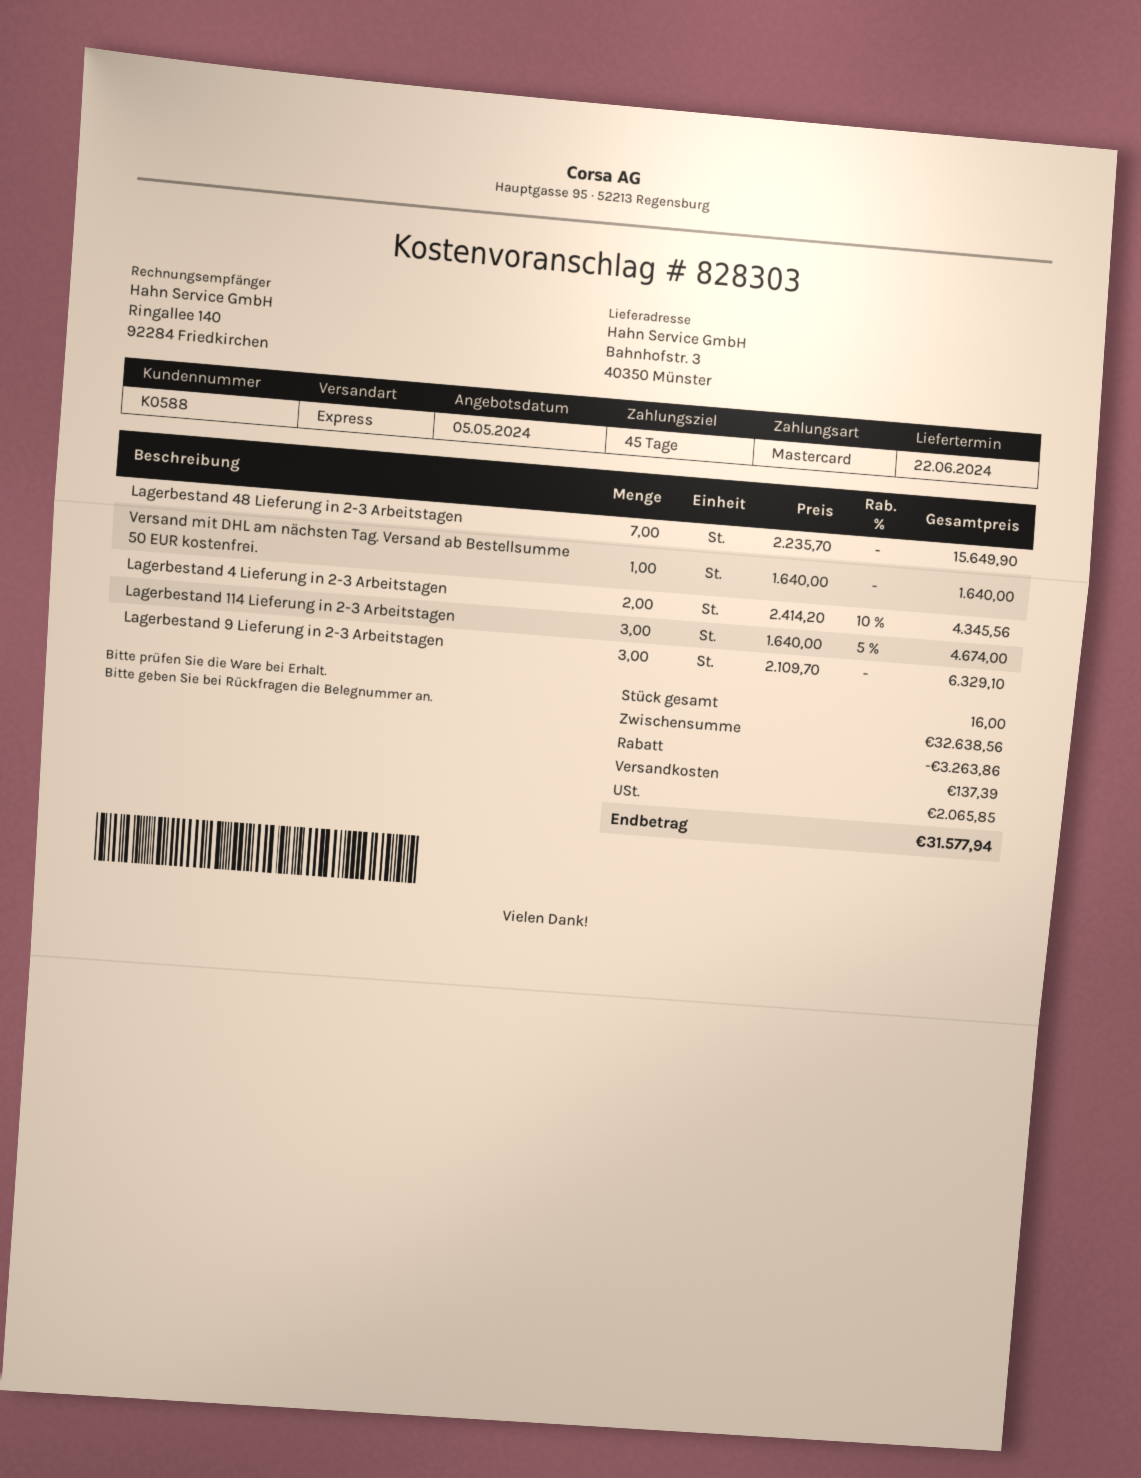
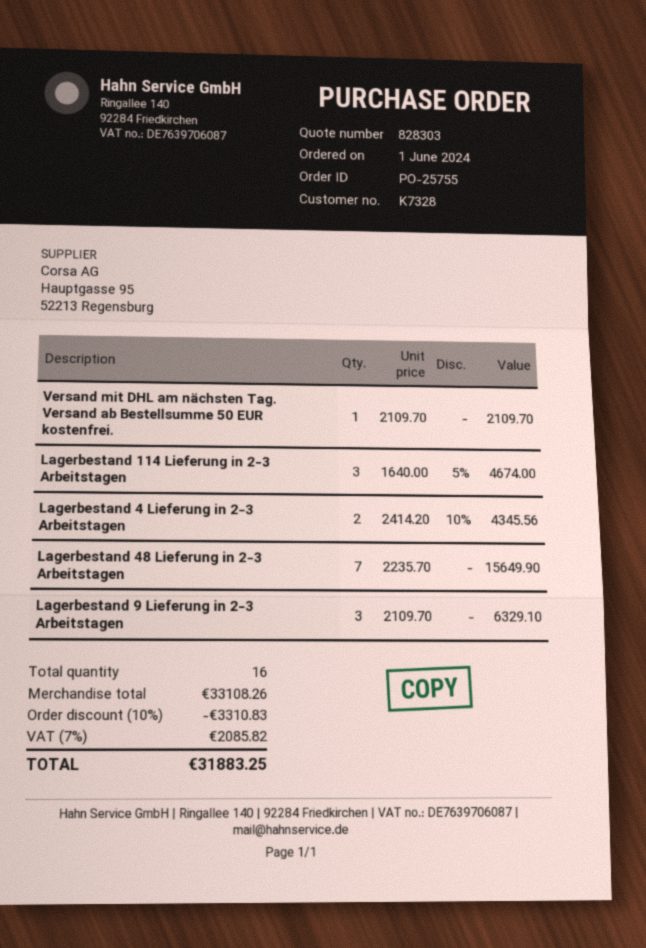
customer number: K0588 -> K7328
Versand mit DHL am nächsten Tag. Versand ab Bestellsumme 50 EUR kostenfrei.: 1 x 1640.00 = 1640.00 -> 1 x 2109.70 = 2109.70
subtotal: 32638.56 -> 33108.26
discount: 3263.86 -> 3310.83
shipping: 137.39 -> none
tax: 2065.85 -> 2085.82
total: 31577.94 -> 31883.25

